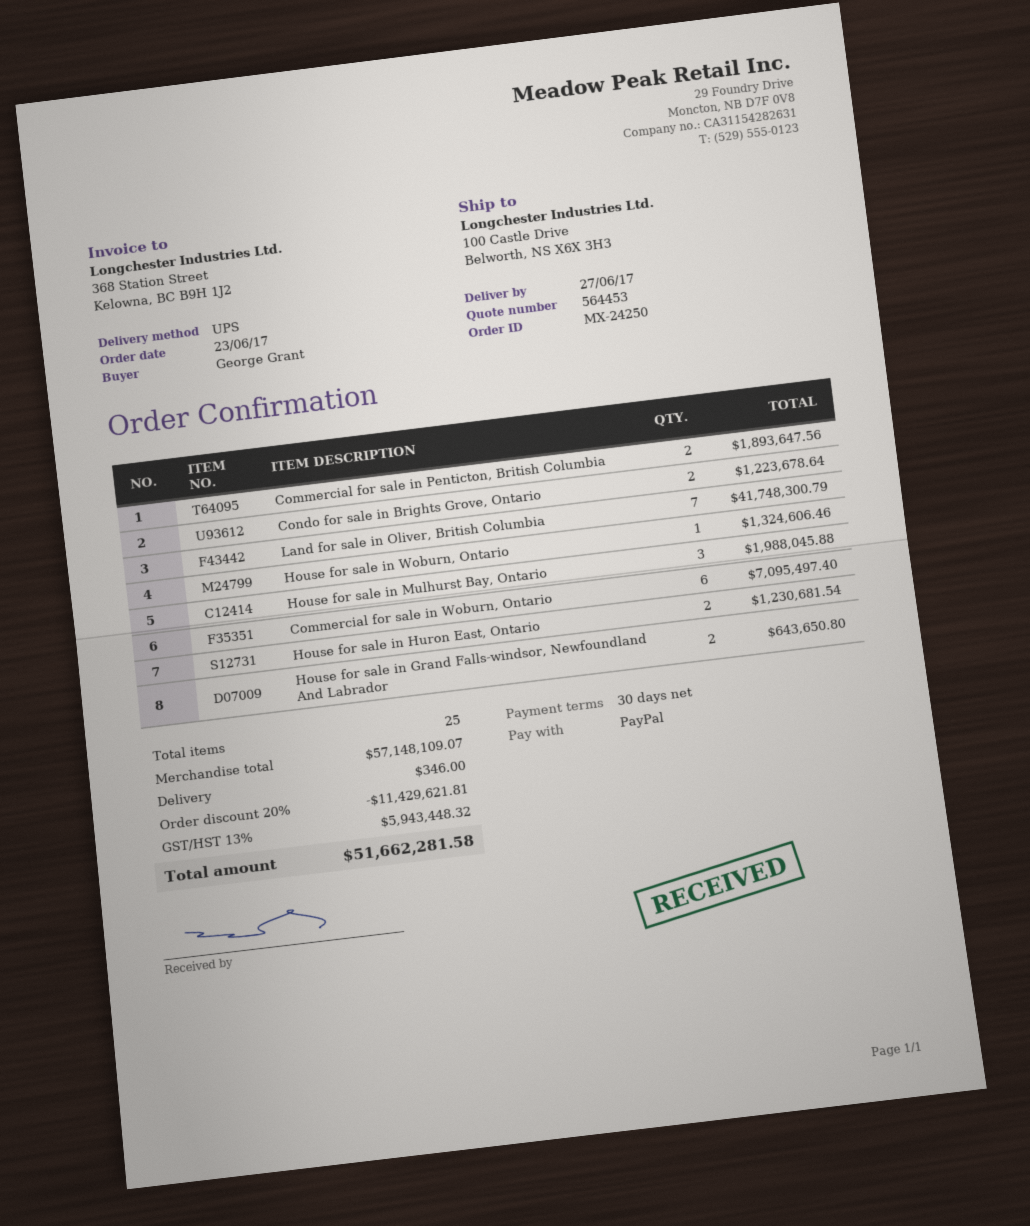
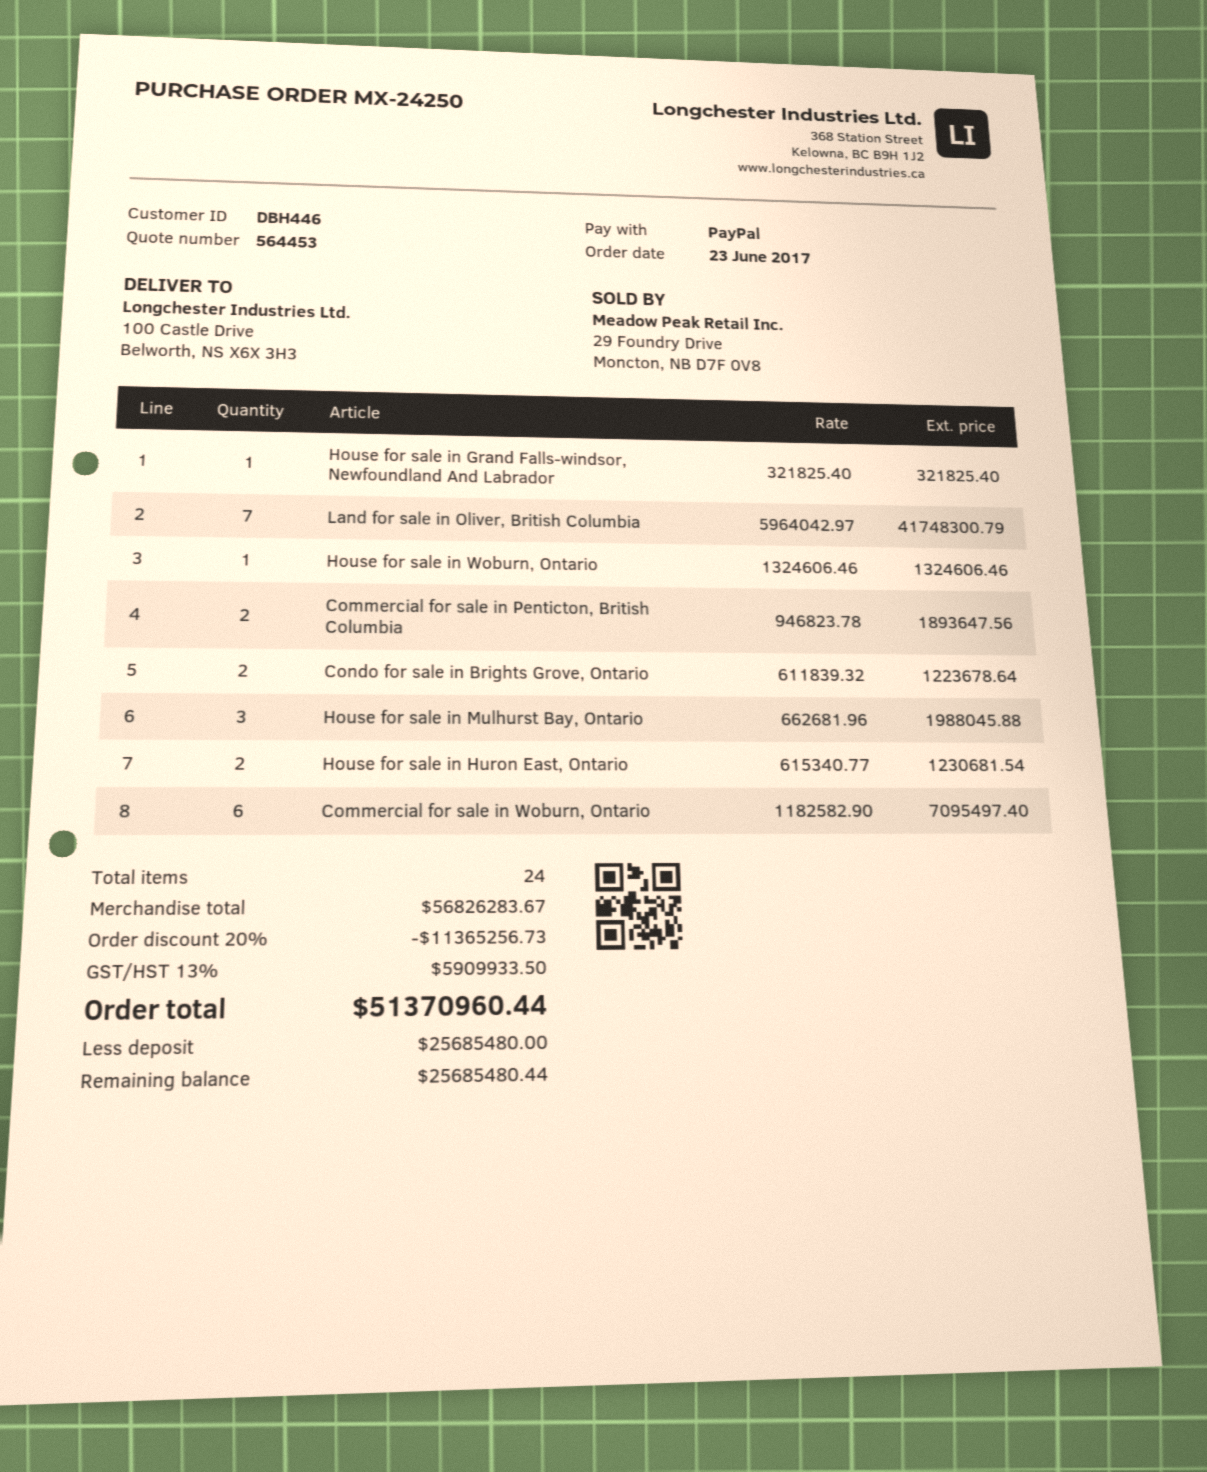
House for sale in Grand Falls-windsor, Newfoundland And Labrador: 2 for 643650.80 -> 1 for 321825.40
total quantity: 25 -> 24
subtotal: 57148109.07 -> 56826283.67
discount: 20% = 11429621.81 -> 20% = 11365256.73
shipping: 346.00 -> none
tax: 13% = 5943448.32 -> 13% = 5909933.50
total: 51662281.58 -> 51370960.44

